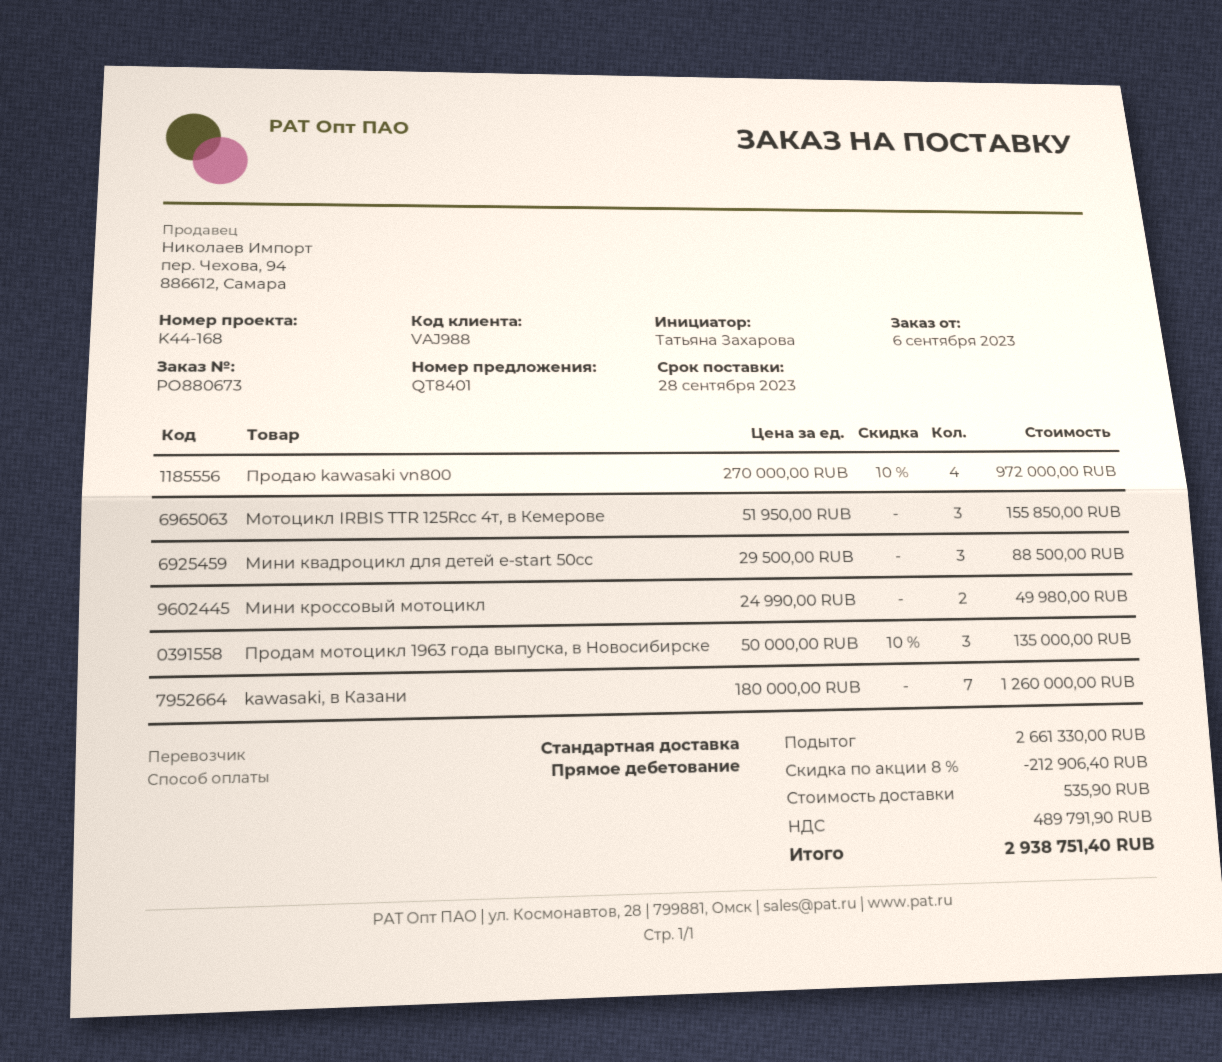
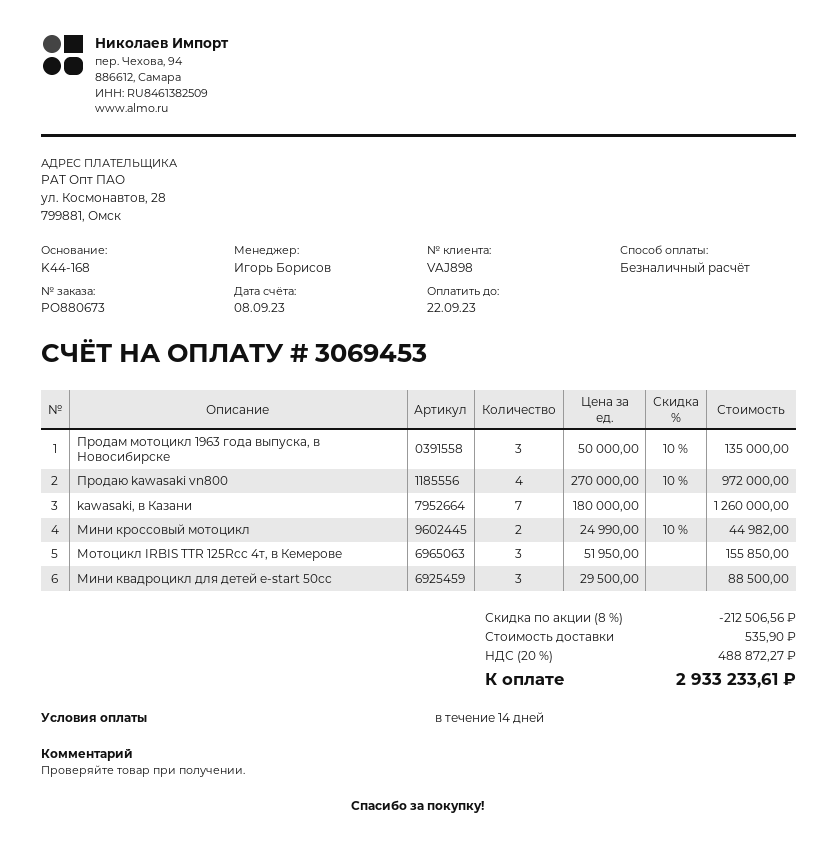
customer number: VAJ988 -> VAJ898
payment method: direct debit -> bank transfer
Мини кроссовый мотоцикл: 2 x 24990.00 = 49980.00 -> 2 x 24990.00 - 10% = 44982.00
discount: 8% = 212906.40 -> 8% = 212506.56
tax: 489791.90 -> 488872.27
total: 2938751.40 -> 2933233.61

